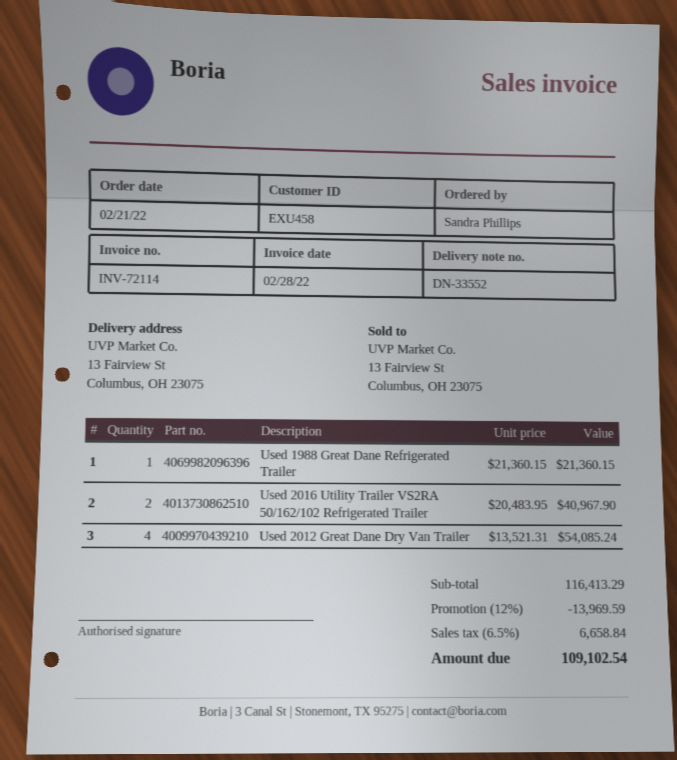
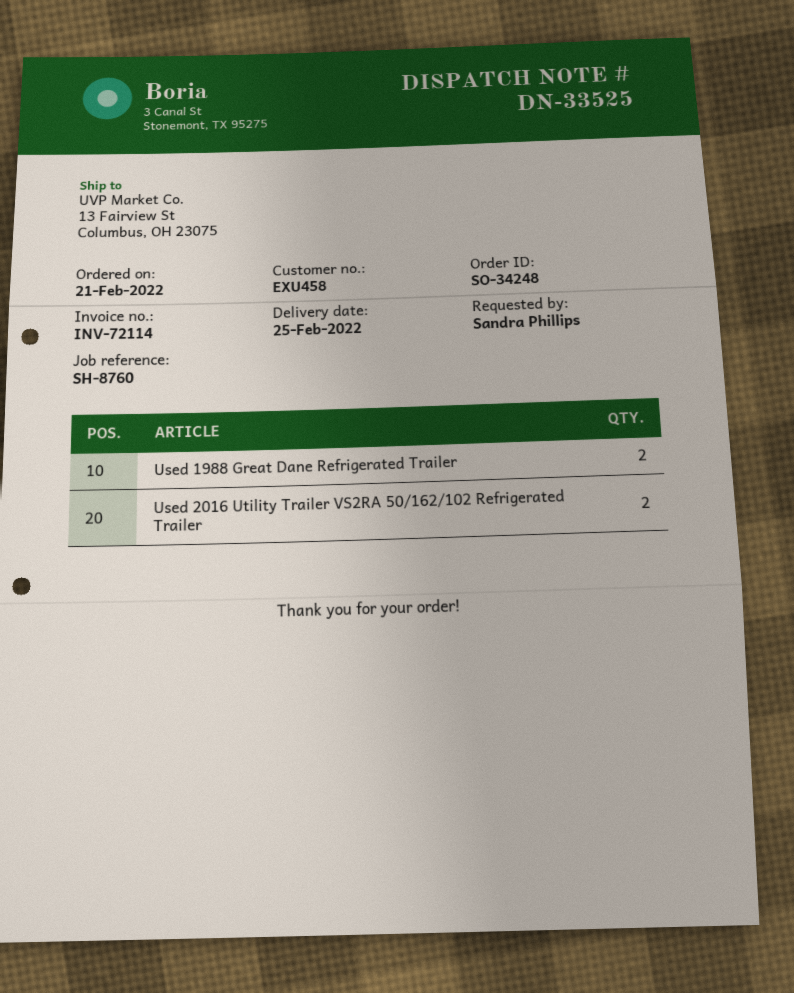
delivery note number: DN-33552 -> DN-33525
Used 1988 Great Dane Refrigerated Trailer: 1 -> 2
Used 2012 Great Dane Dry Van Trailer: 4 -> none

